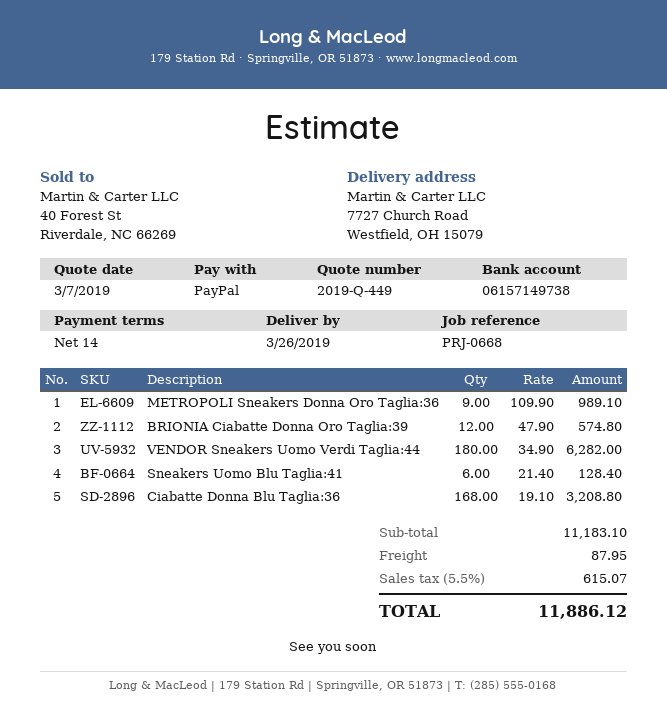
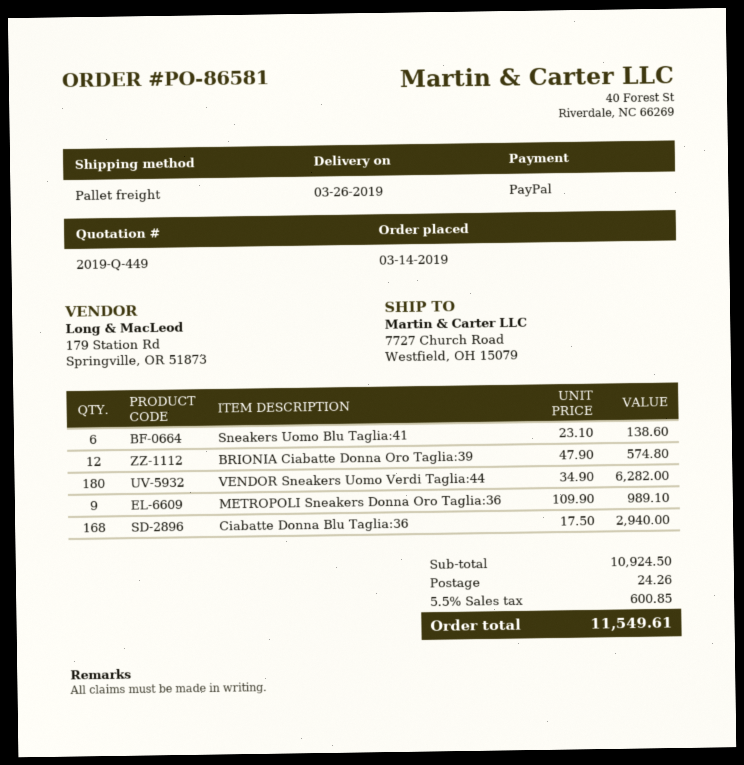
Sneakers Uomo Blu Taglia:41: 6 x 21.40 = 128.40 -> 6 x 23.10 = 138.60
Ciabatte Donna Blu Taglia:36: 168 x 19.10 = 3208.80 -> 168 x 17.50 = 2940.00
subtotal: 11183.10 -> 10924.50
shipping: 87.95 -> 24.26
tax: 5.5% = 615.07 -> 5.5% = 600.85
total: 11886.12 -> 11549.61

